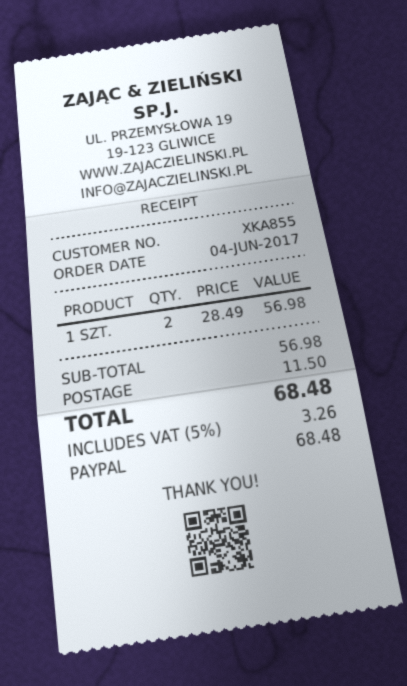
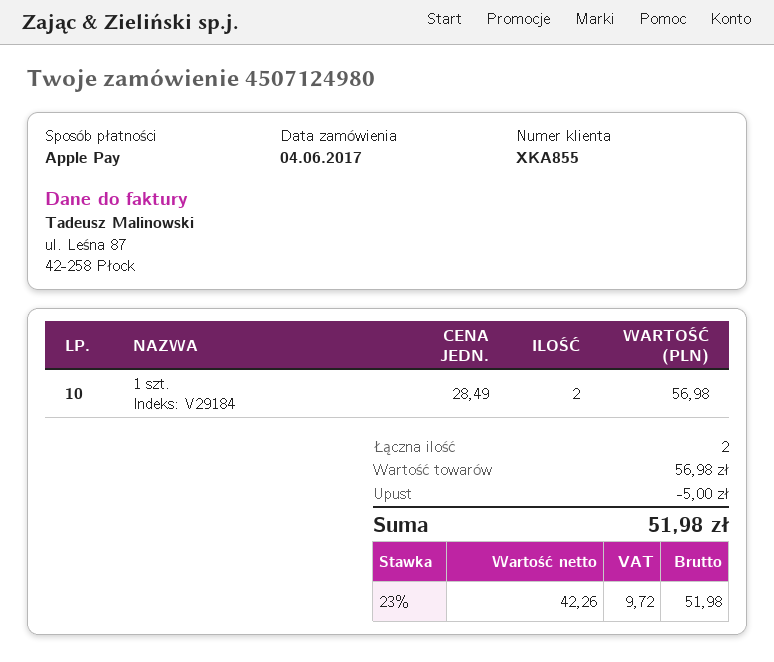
payment method: PayPal -> Apple Pay
discount: none -> 5.00
shipping: 11.50 -> none
tax: 5% = 3.26 -> 23% = 9.72
total: 68.48 -> 51.98

